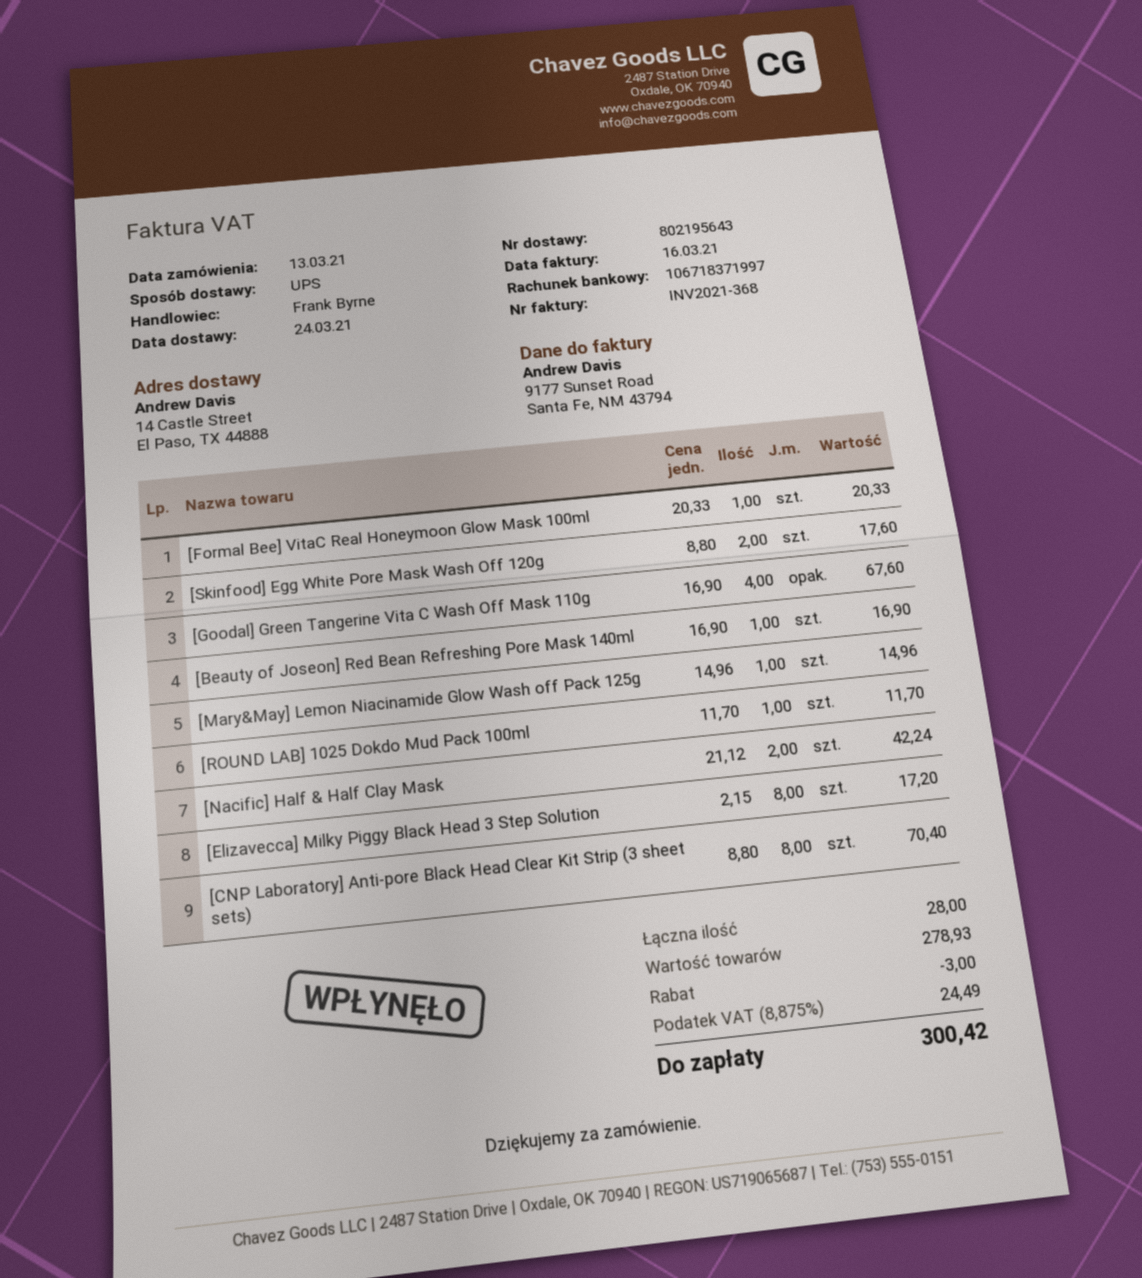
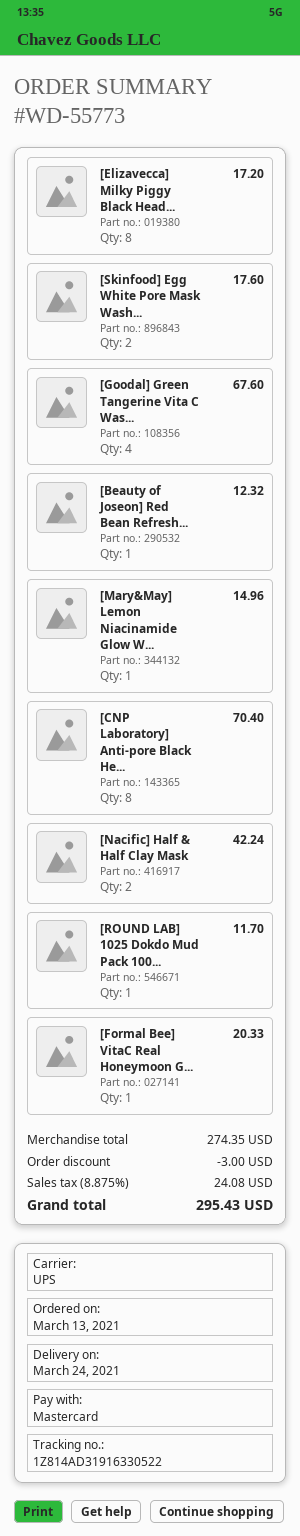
[Beauty of Joseon] Red Bean Refreshing Pore Mask 140ml: 1 for 16.90 -> 1 for 12.32
subtotal: 278.93 -> 274.35
tax: 8.875% = 24.49 -> 8.875% = 24.08
total: 300.42 -> 295.43

